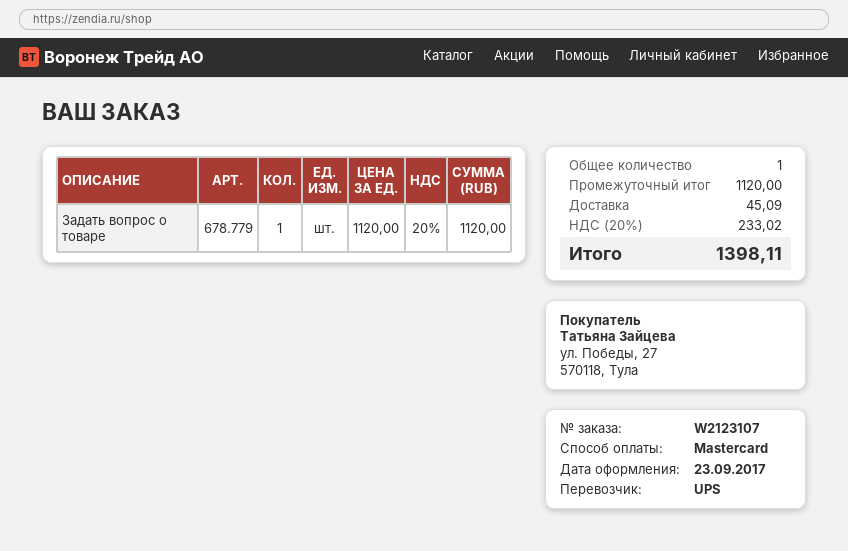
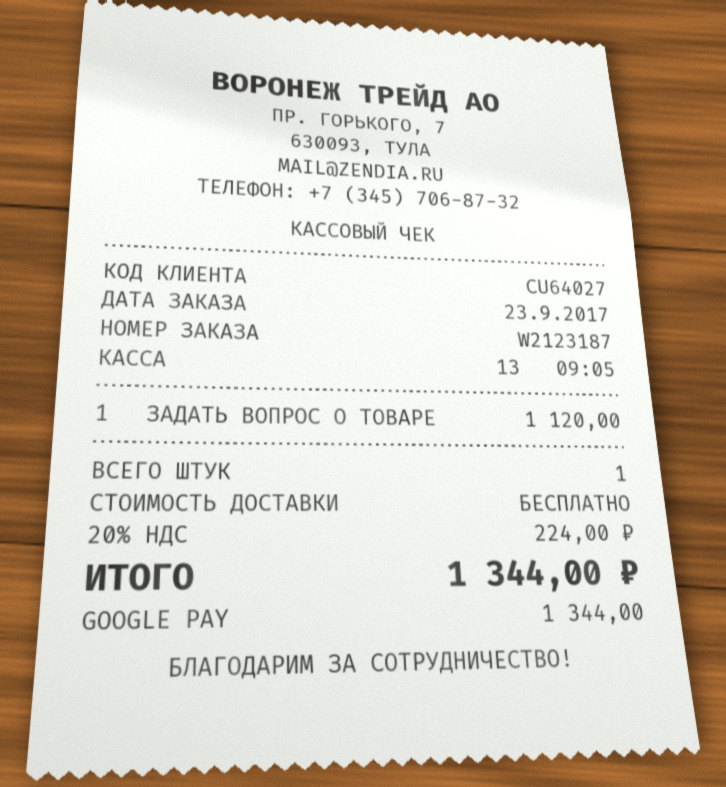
order number: W2123107 -> W2123187
payment method: Mastercard -> Google Pay
shipping: 45.09 -> 0.00
tax: 20% = 233.02 -> 20% = 224.00
total: 1398.11 -> 1344.00

